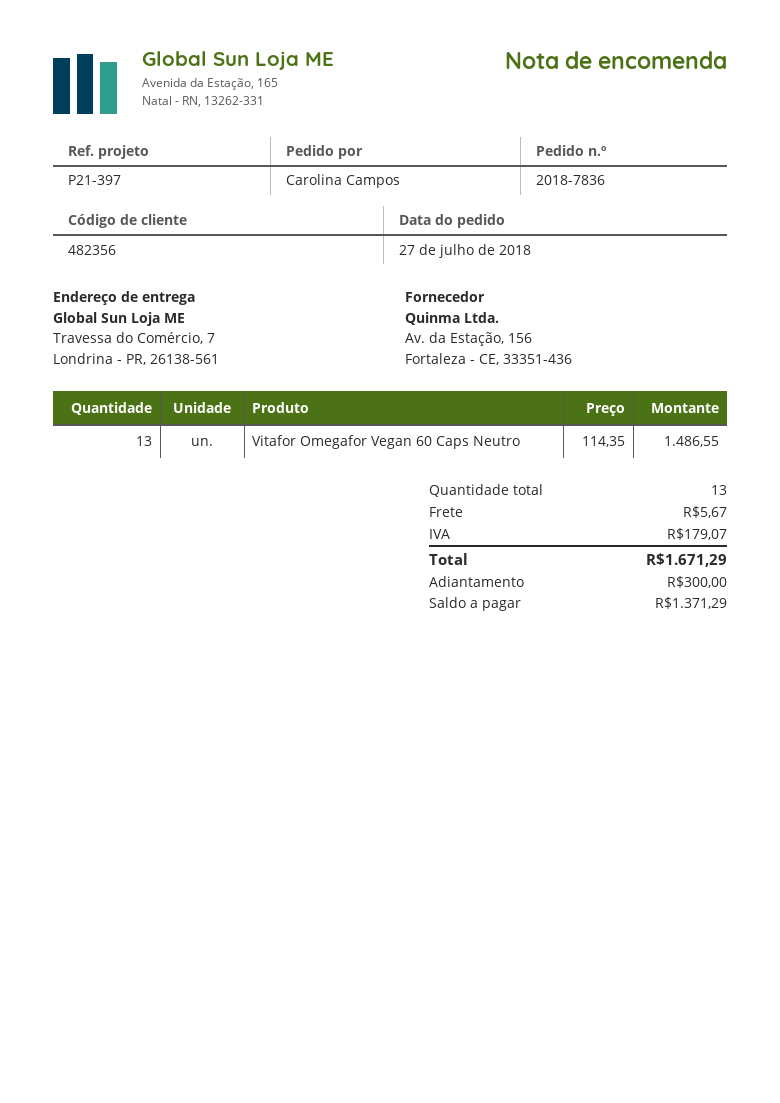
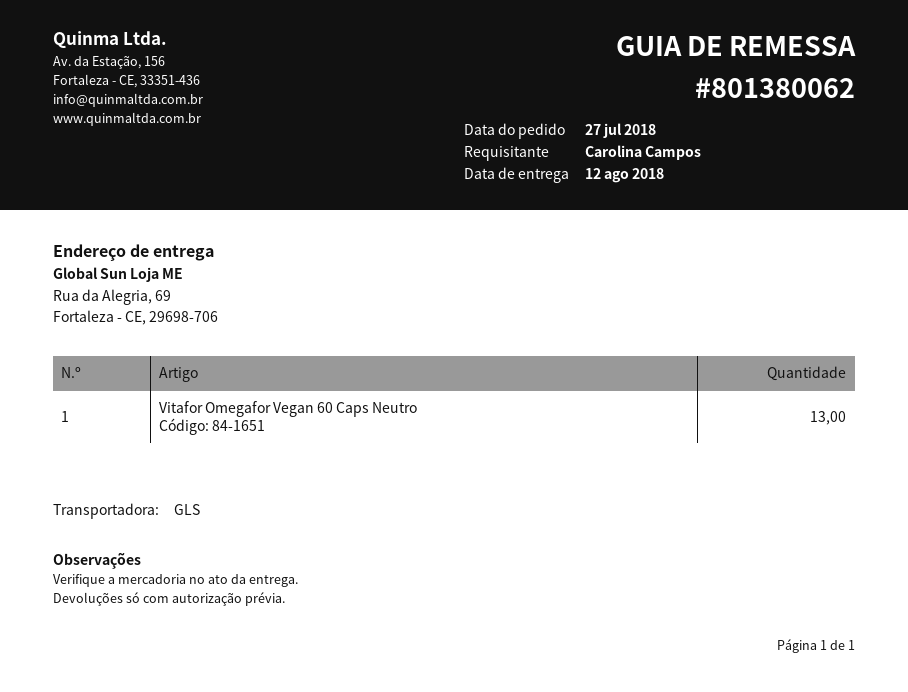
ship to: Travessa do Comércio, 7, Londrina - PR, 26138-561 -> Rua da Alegria, 69, Fortaleza - CE, 29698-706

